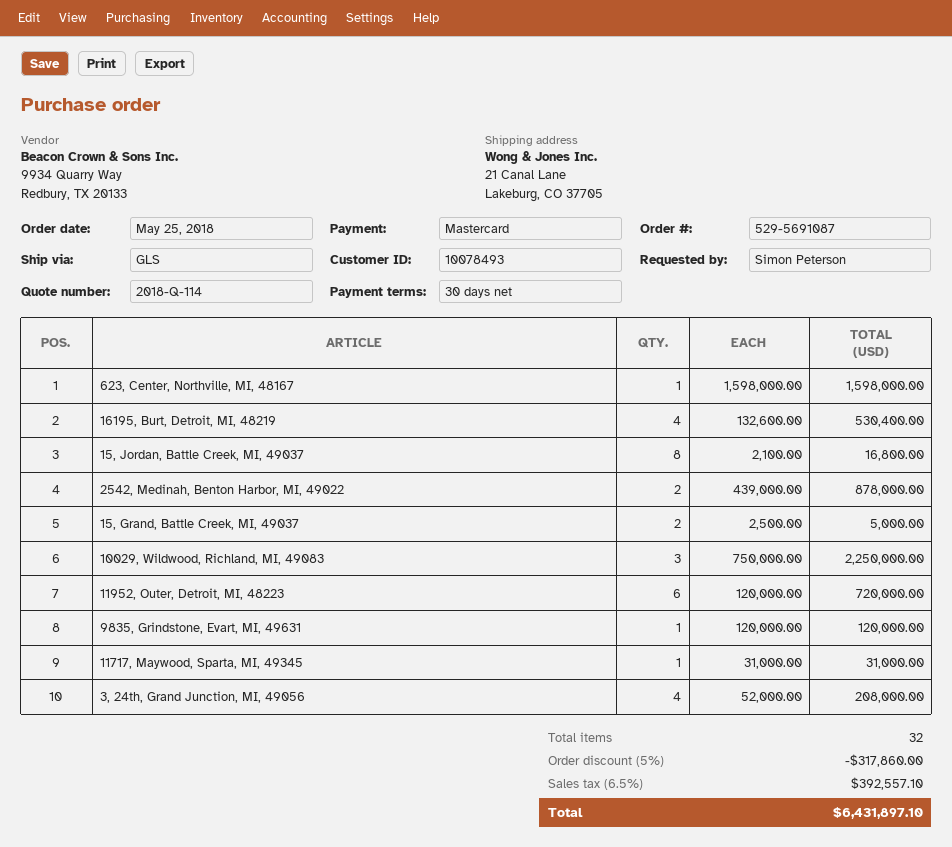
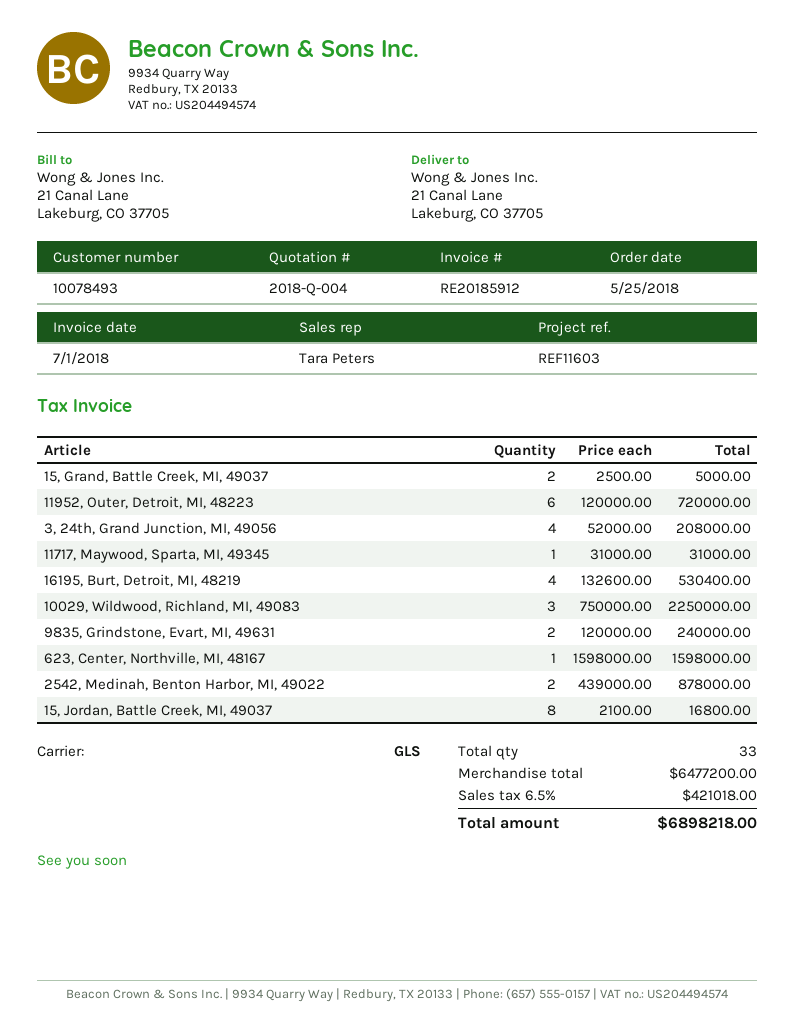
quote number: 2018-Q-114 -> 2018-Q-004
9835, Grindstone, Evart, MI, 49631: 1 x 120000.00 = 120000.00 -> 2 x 120000.00 = 240000.00
total quantity: 32 -> 33
discount: 5% = 317860.00 -> none
tax: 6.5% = 392557.10 -> 6.5% = 421018.00
total: 6431897.10 -> 6898218.00

